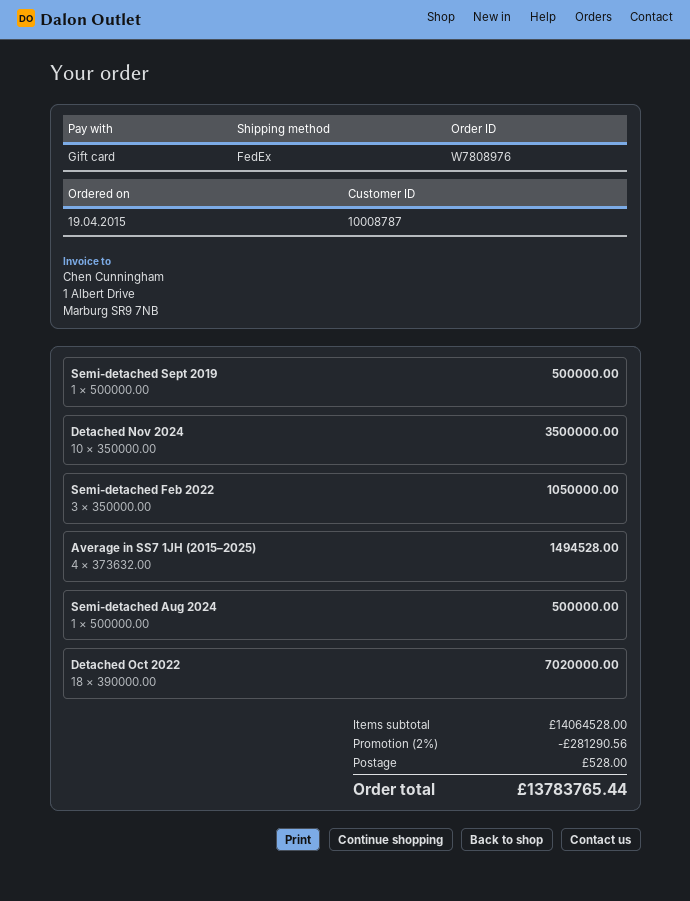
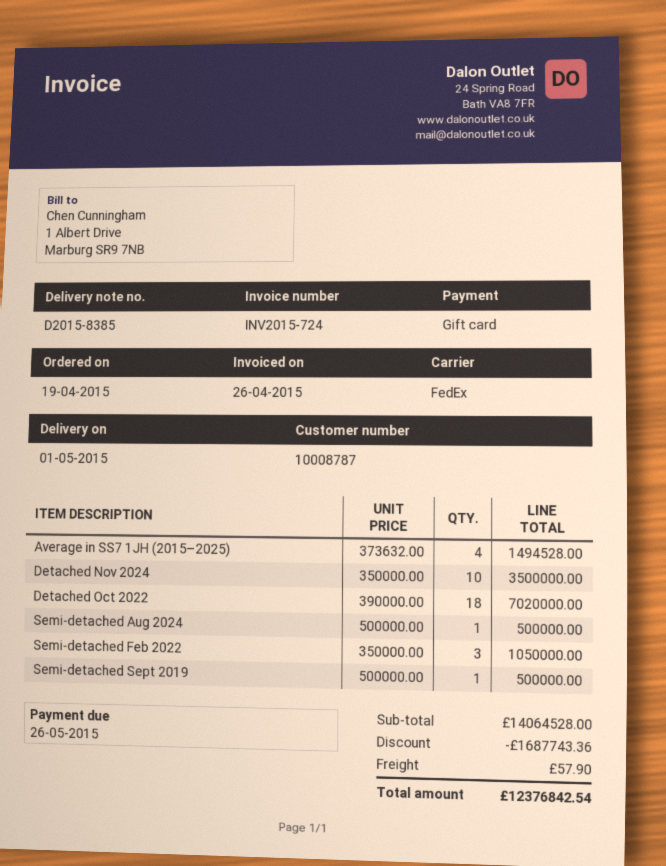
discount: 281290.56 -> 1687743.36
shipping: 528.00 -> 57.90
total: 13783765.44 -> 12376842.54

